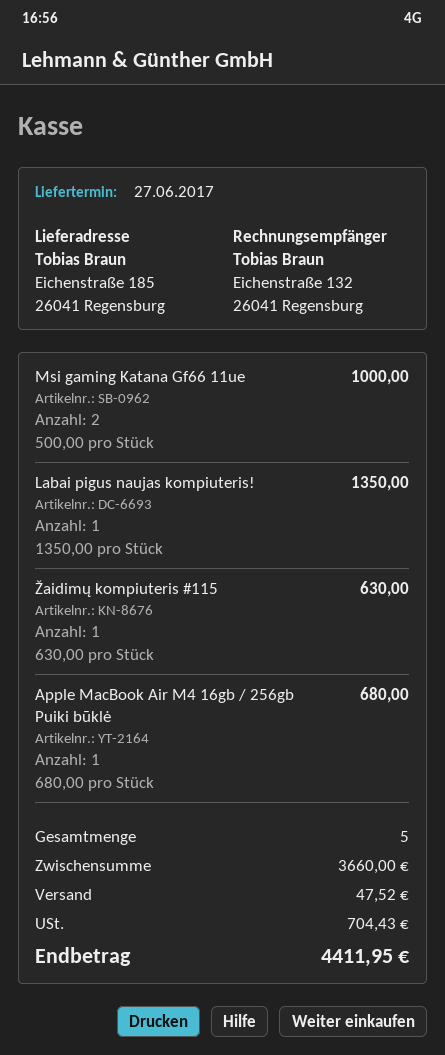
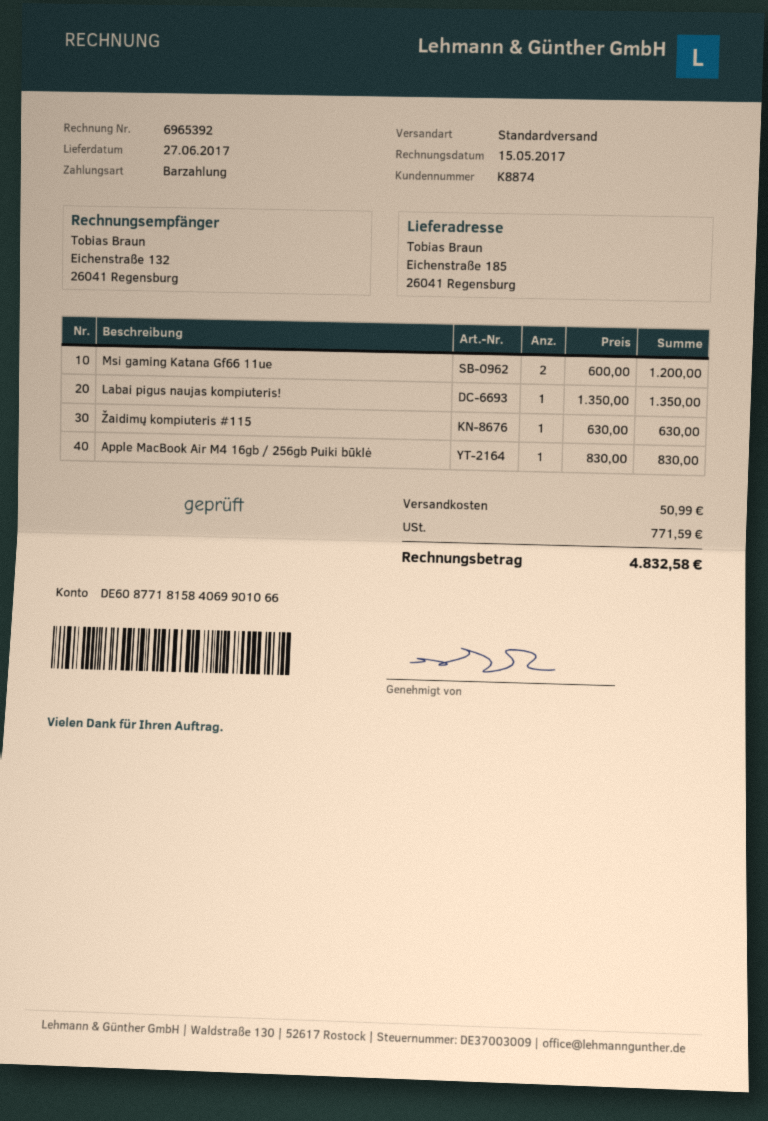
Msi gaming Katana Gf66 11ue: 2 x 500.00 = 1000.00 -> 2 x 600.00 = 1200.00
Apple MacBook Air M4 16gb / 256gb Puiki būklė: 1 x 680.00 = 680.00 -> 1 x 830.00 = 830.00
shipping: 47.52 -> 50.99
tax: 704.43 -> 771.59
total: 4411.95 -> 4832.58

